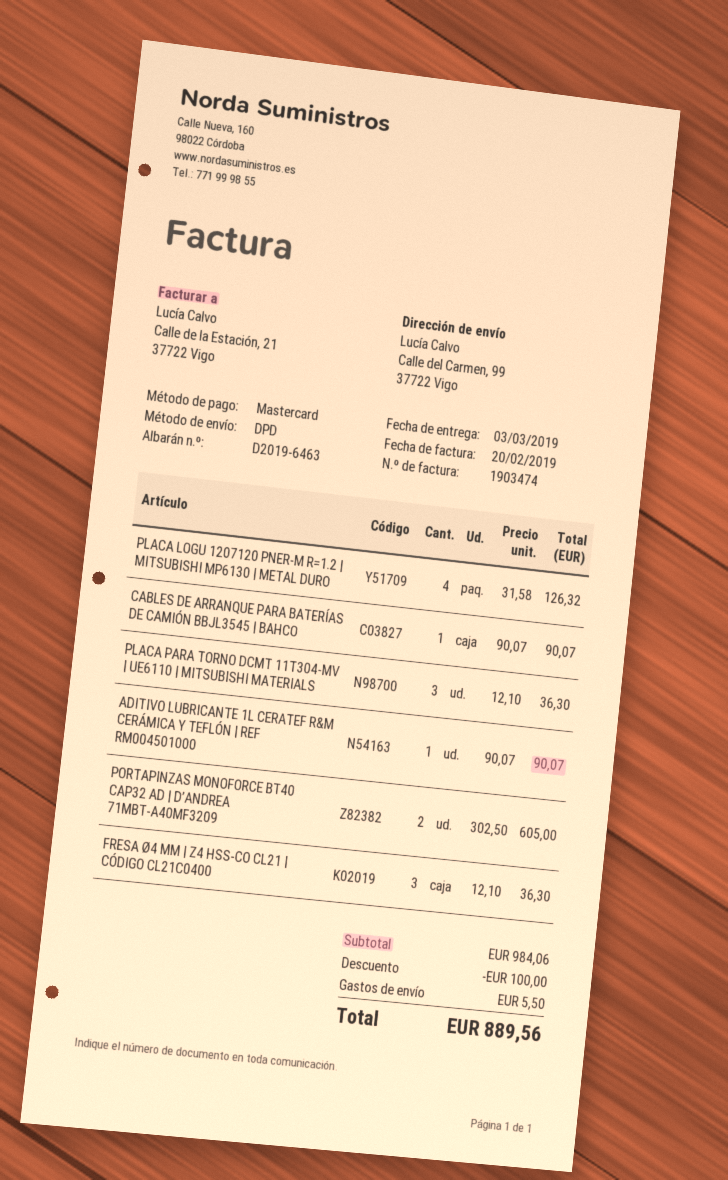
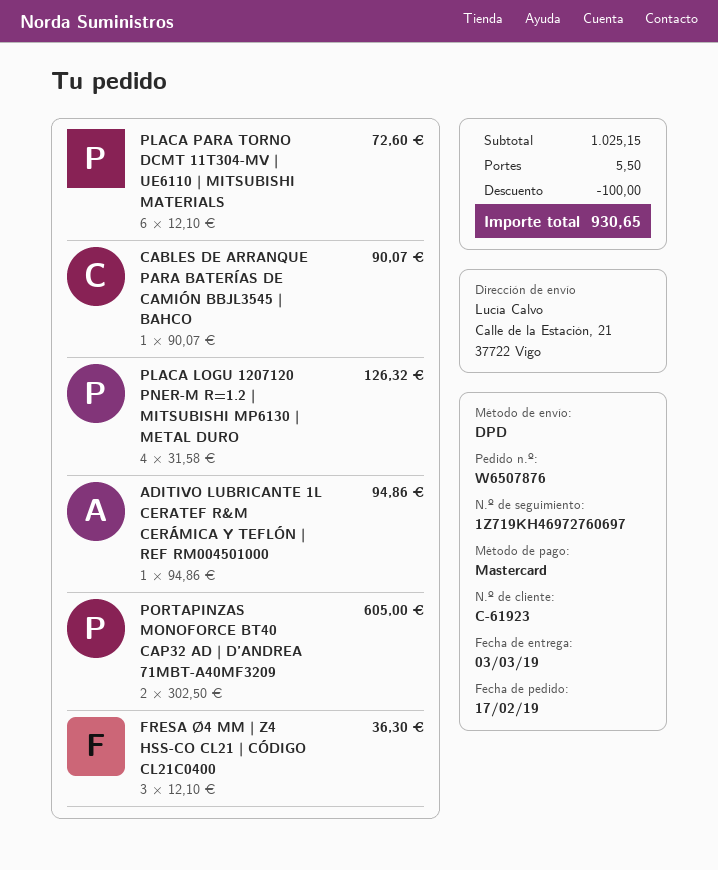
ship to: Calle del Carmen, 99, 37722 Vigo -> Calle de la Estación, 21, 37722 Vigo
PLACA PARA TORNO DCMT 11T304-MV | UE6110 | MITSUBISHI MATERIALS: 3 x 12.10 = 36.30 -> 6 x 12.10 = 72.60
ADITIVO LUBRICANTE 1L CERATEF R&M CERÁMICA Y TEFLÓN | REF RM004501000: 1 x 90.07 = 90.07 -> 1 x 94.86 = 94.86
subtotal: 984.06 -> 1025.15
total: 889.56 -> 930.65

